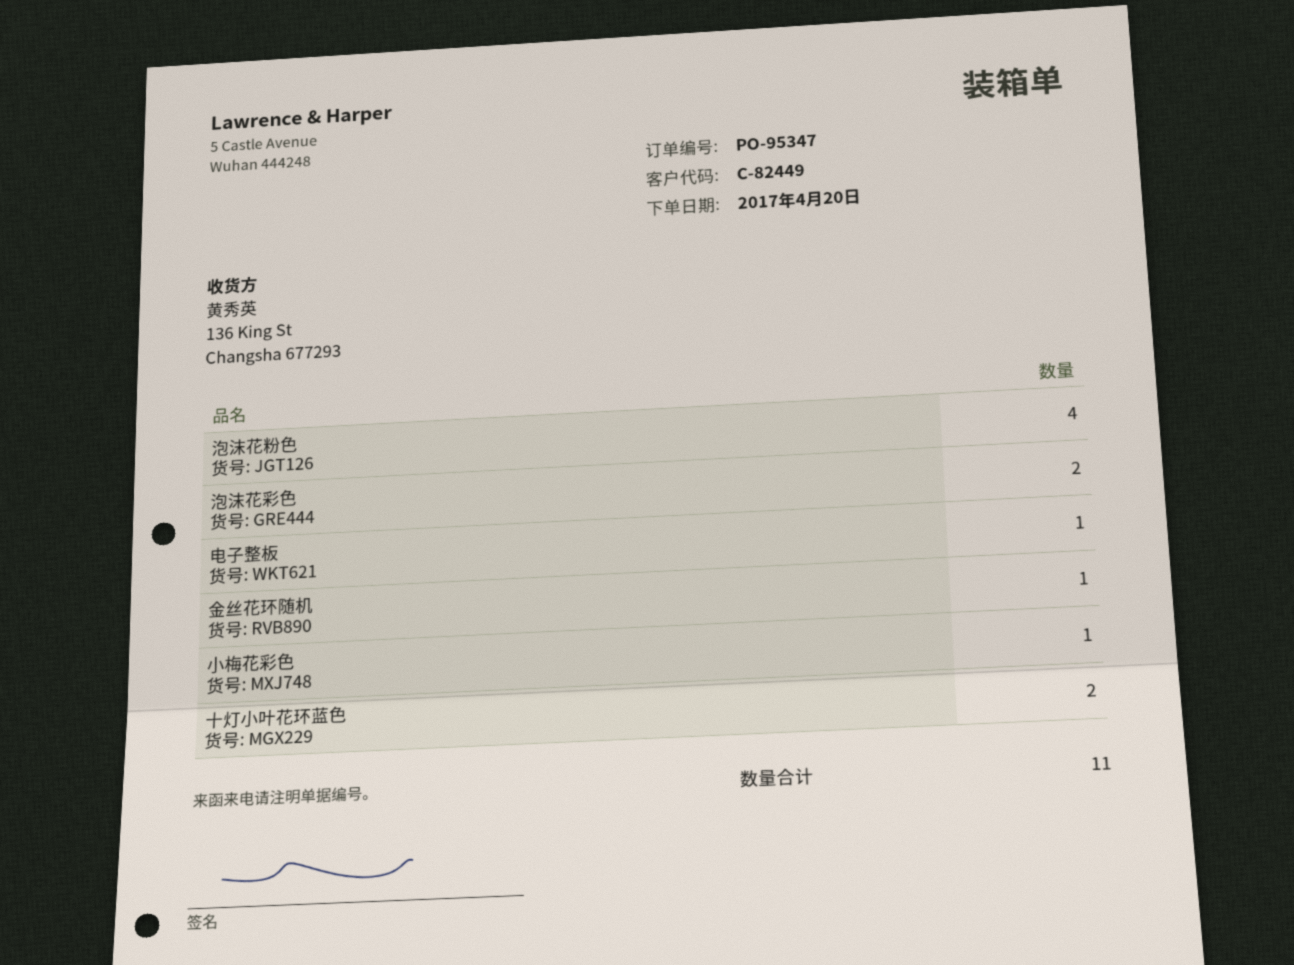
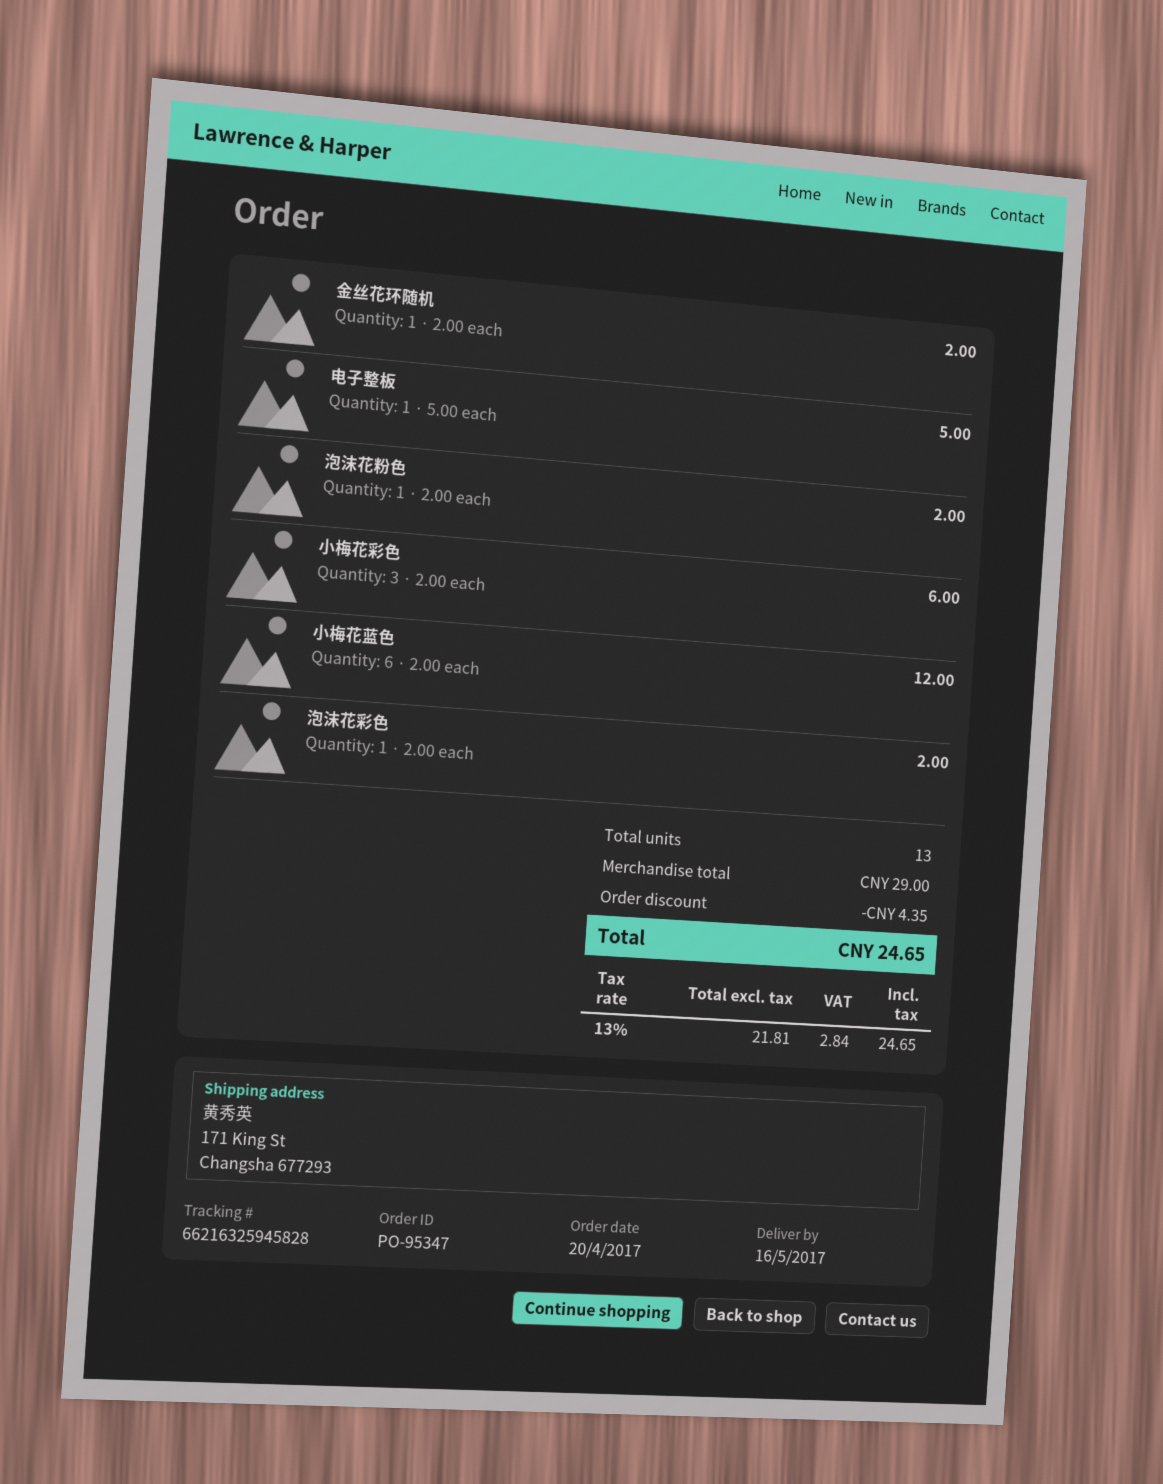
ship to: 136 King St, Changsha 677293 -> 171 King St, Changsha 677293
泡沫花粉色: 4 -> 1
泡沫花彩色: 2 -> 1
小梅花彩色: 1 -> 3
十灯小叶花环蓝色: 2 -> none
小梅花蓝色: none -> 6
total quantity: 11 -> 13

